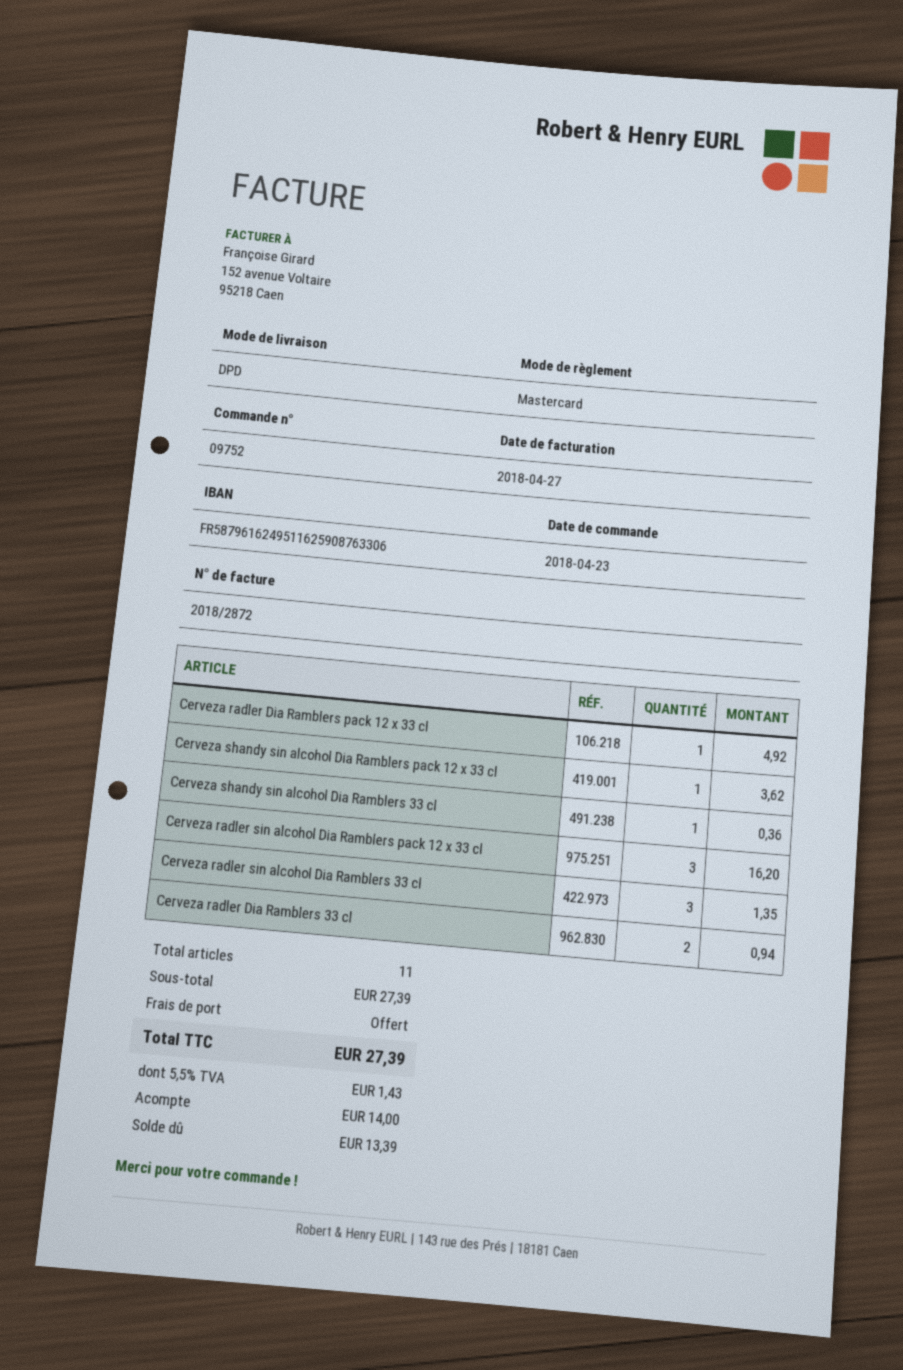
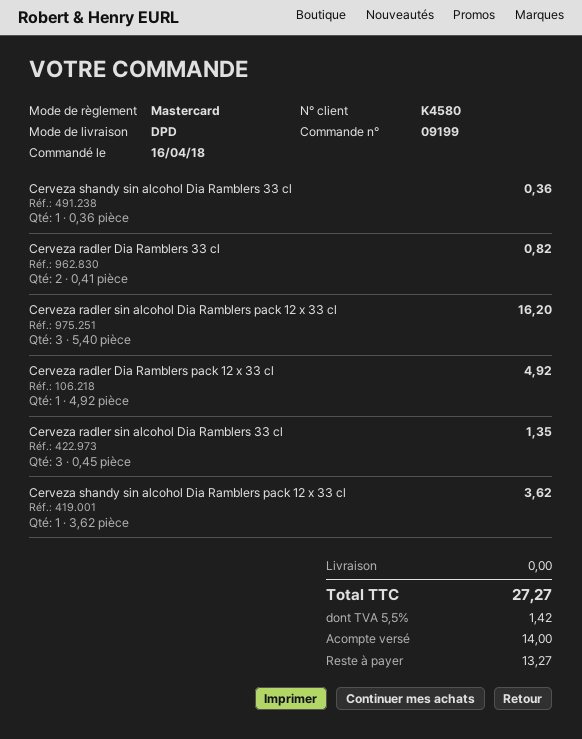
order number: 09752 -> 09199
order date: 2018-04-23 -> 2018-04-16
Cerveza radler Dia Ramblers 33 cl: 2 for 0.94 -> 2 for 0.82
tax: 5.5% = 1.43 -> 5.5% = 1.42
total: 27.39 -> 27.27
balance: 13.39 -> 13.27

